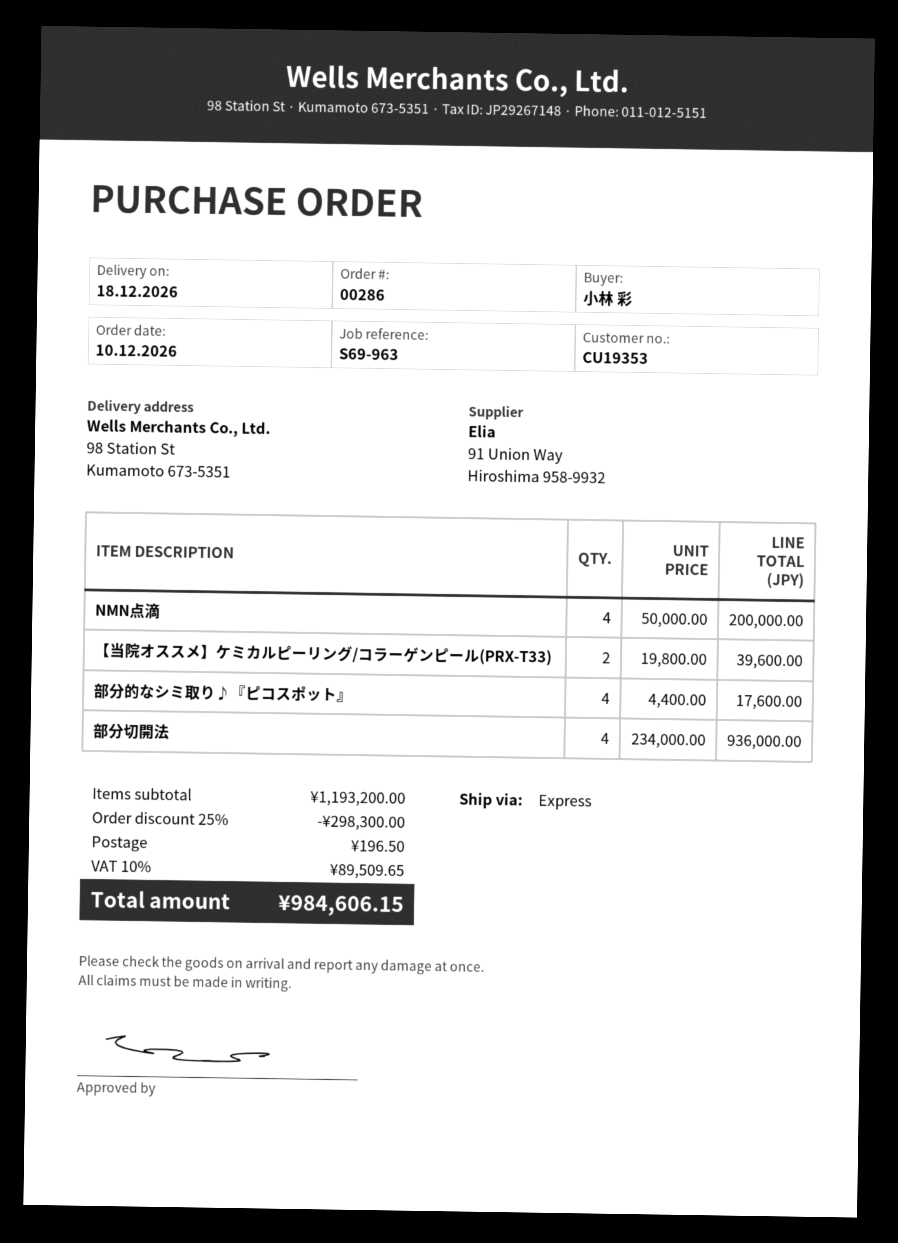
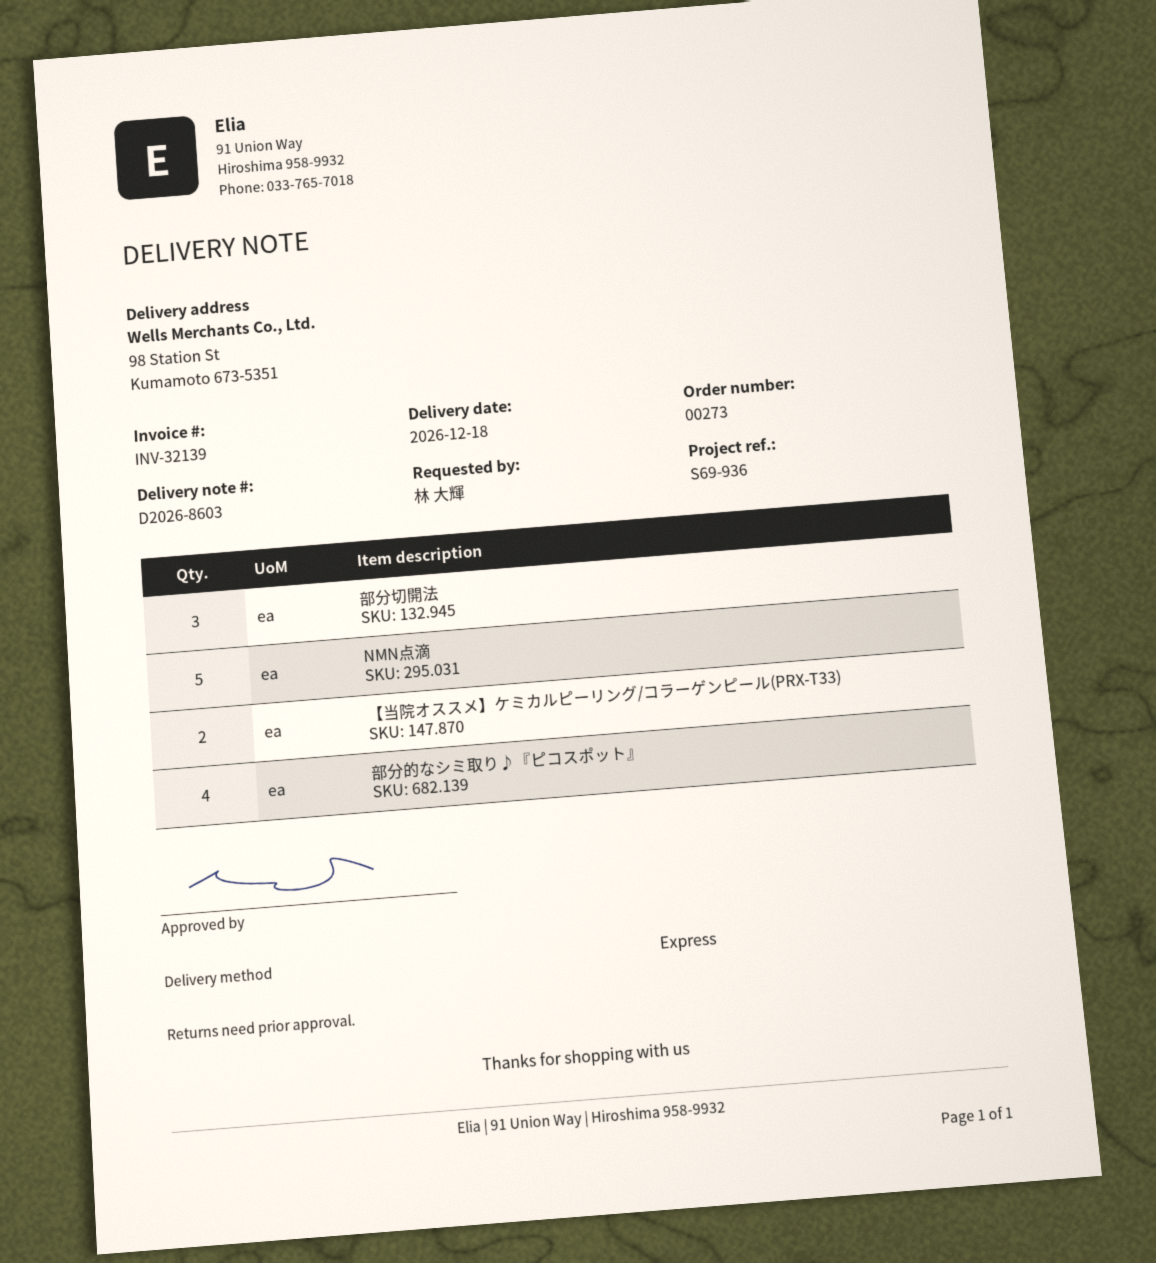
order number: 00286 -> 00273
reference: S69-963 -> S69-936
ordered by: 小林 彩 -> 林 大輝
NMN点滴: 4 -> 5
部分切開法: 4 -> 3

